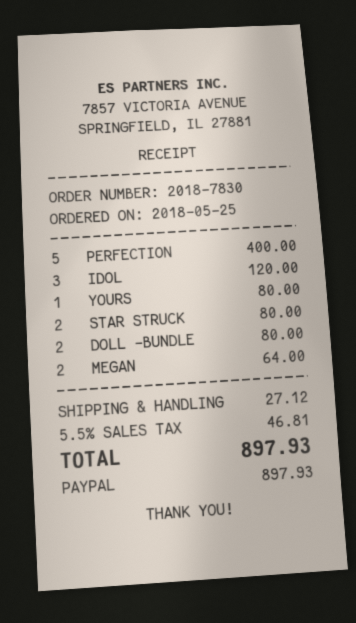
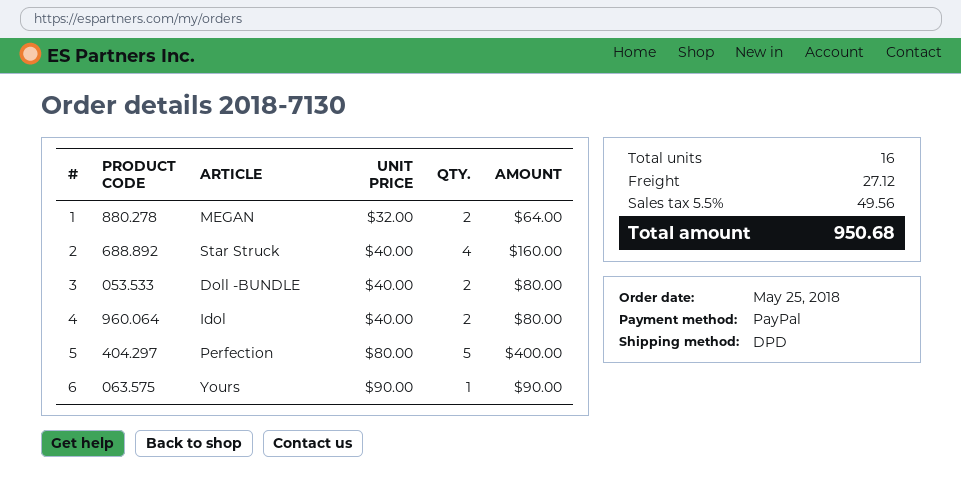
order number: 2018-7830 -> 2018-7130
IDOL: 3 for 120.00 -> 2 for 80.00
YOURS: 1 for 80.00 -> 1 for 90.00
STAR STRUCK: 2 for 80.00 -> 4 for 160.00
tax: 5.5% = 46.81 -> 5.5% = 49.56
total: 897.93 -> 950.68

